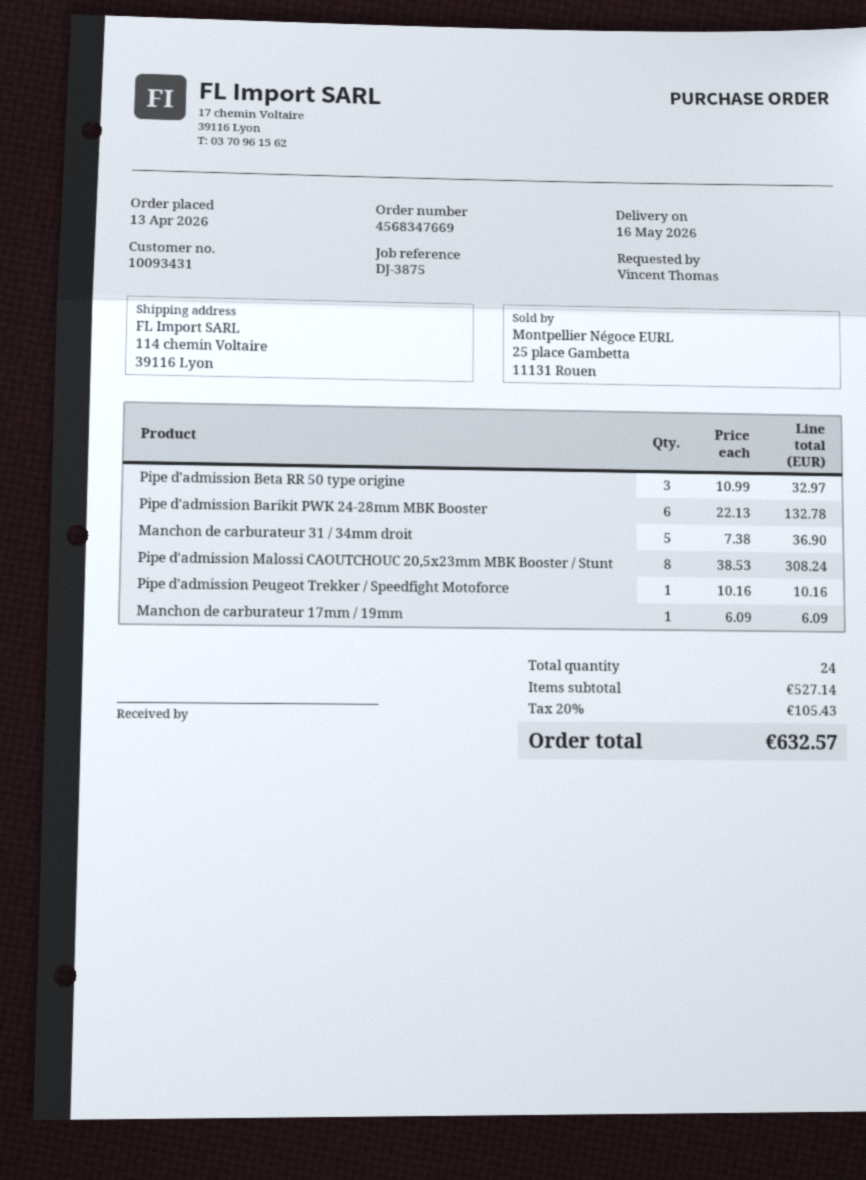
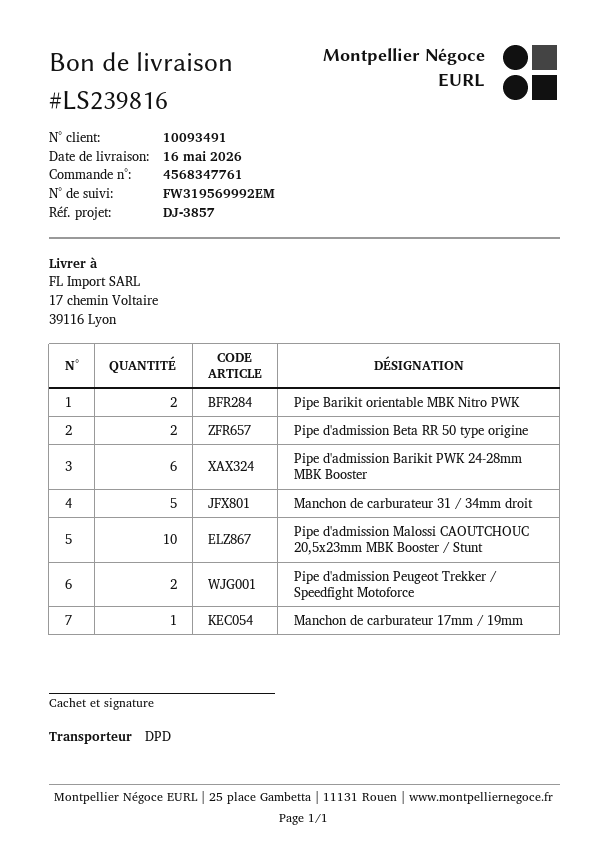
order number: 4568347669 -> 4568347761
customer number: 10093431 -> 10093491
reference: DJ-3875 -> DJ-3857
ship to: 114 chemin Voltaire, 39116 Lyon -> 17 chemin Voltaire, 39116 Lyon
Pipe d'admission Beta RR 50 type origine: 3 -> 2
Pipe d'admission Malossi CAOUTCHOUC 20,5x23mm MBK Booster / Stunt: 8 -> 10
Pipe d'admission Peugeot Trekker / Speedfight Motoforce: 1 -> 2
Pipe Barikit orientable MBK Nitro PWK: none -> 2

